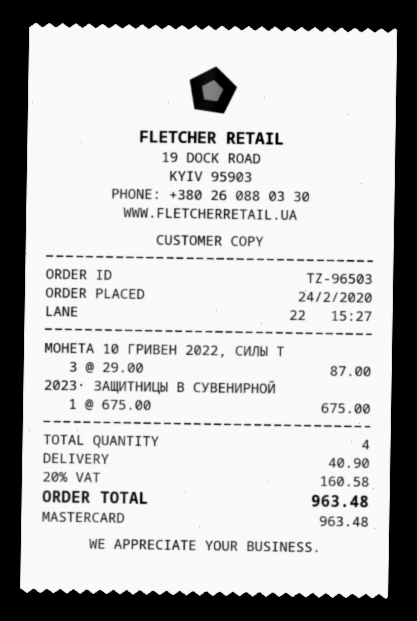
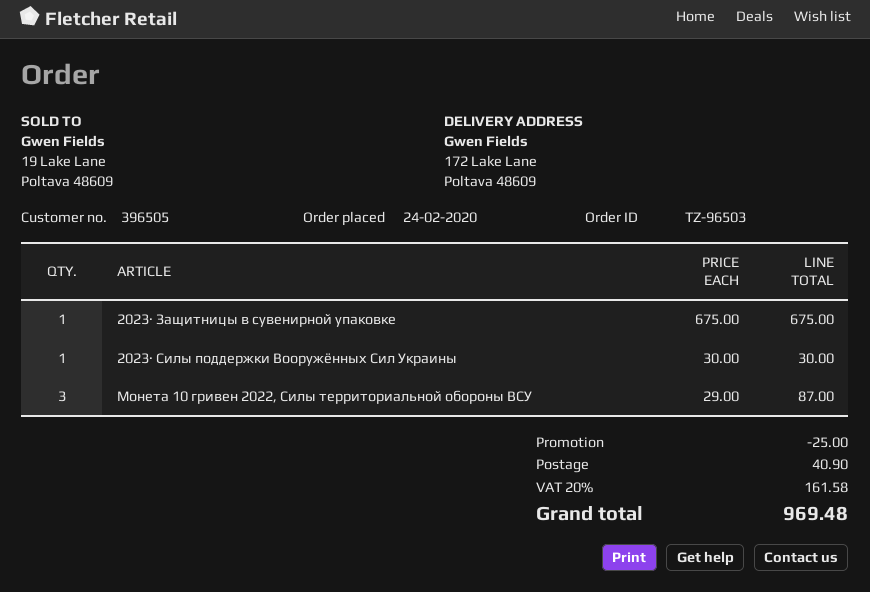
2023· Силы поддержки Вооружённых Сил Украины: none -> 1 x 30.00 = 30.00
discount: none -> 25.00
tax: 20% = 160.58 -> 20% = 161.58
total: 963.48 -> 969.48

